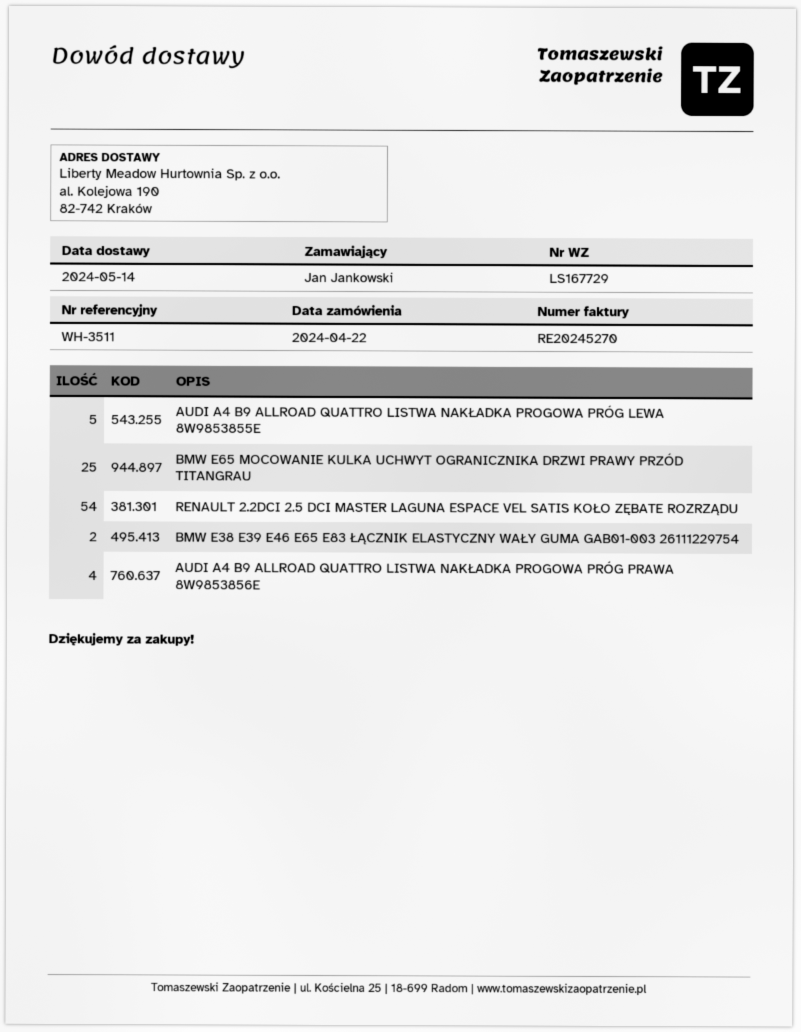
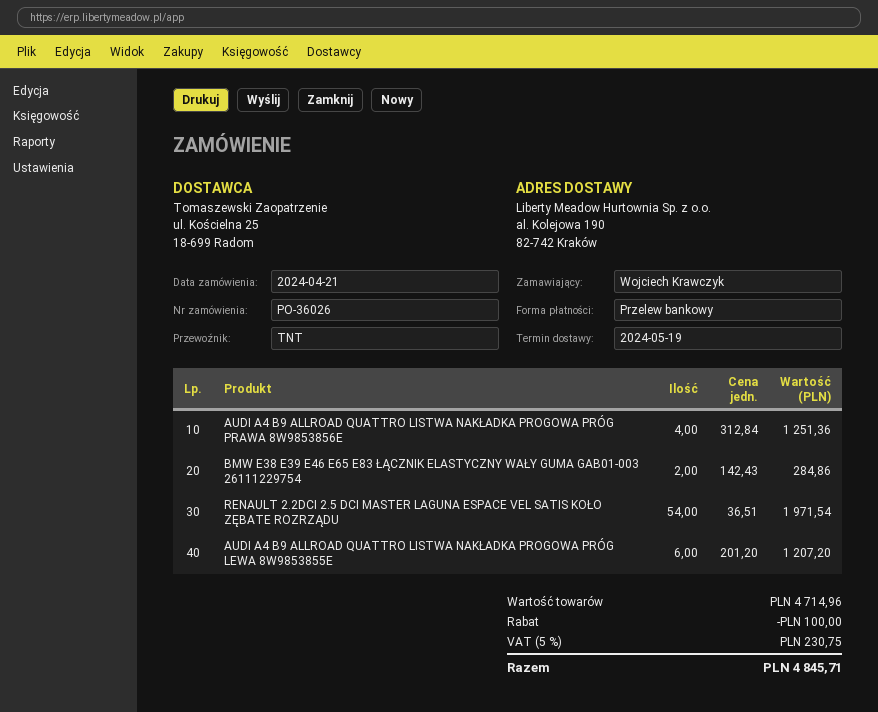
order date: 2024-04-22 -> 2024-04-21
delivery date: 2024-05-14 -> 2024-05-19
ordered by: Jan Jankowski -> Wojciech Krawczyk
AUDI A4 B9 ALLROAD QUATTRO LISTWA NAKŁADKA PROGOWA PRÓG LEWA 8W9853855E: 5 -> 6
BMW E65 MOCOWANIE KULKA UCHWYT OGRANICZNIKA DRZWI PRAWY PRZÓD TITANGRAU: 25 -> none

